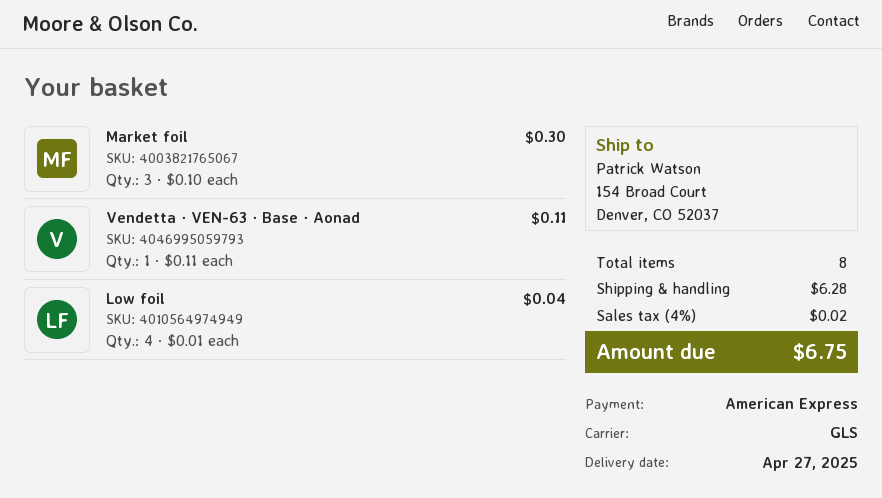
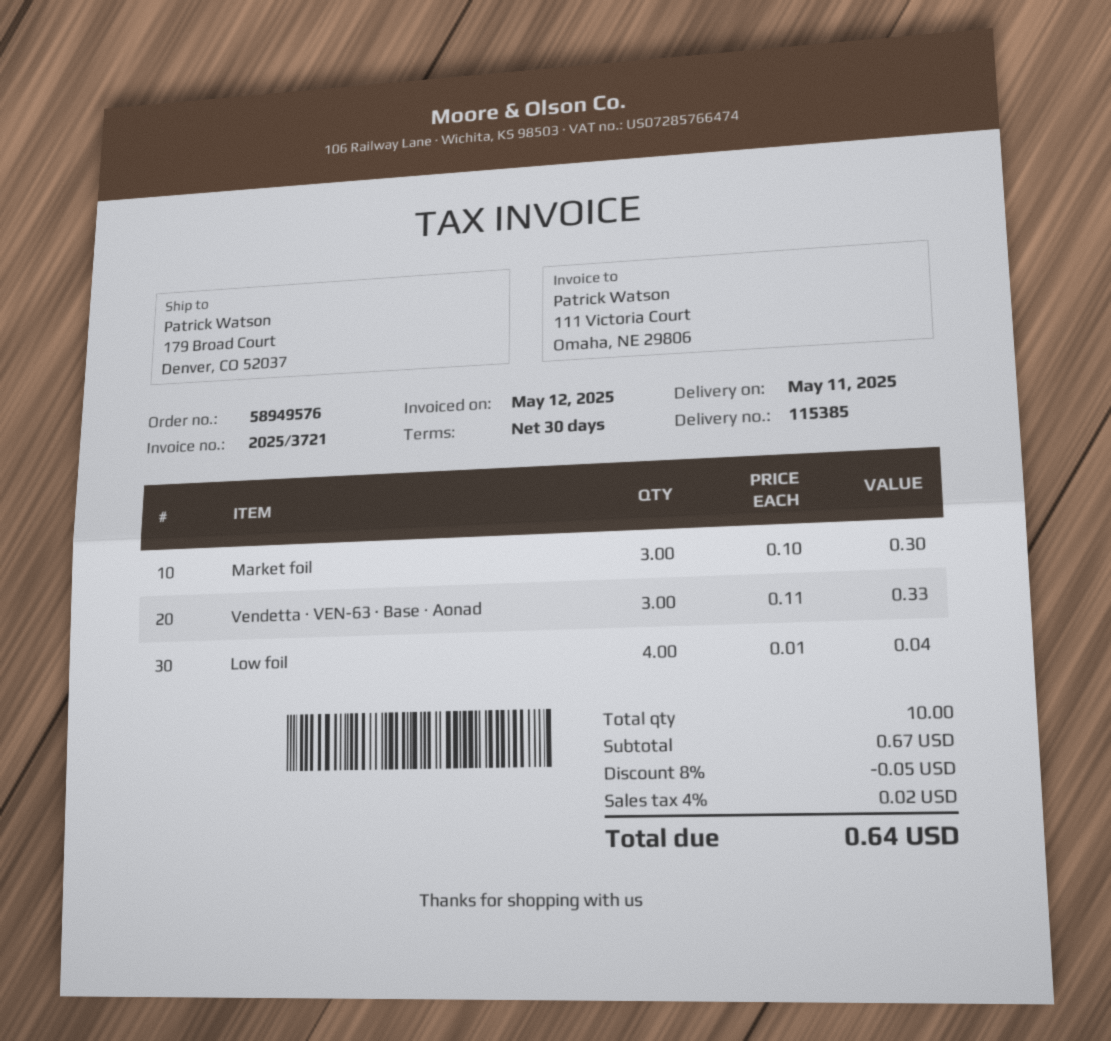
delivery date: 2025-04-27 -> 2025-05-11
ship to: 154 Broad Court, Denver, CO 52037 -> 179 Broad Court, Denver, CO 52037
Vendetta · VEN-63 · Base · Aonad: 1 x 0.11 = 0.11 -> 3 x 0.11 = 0.33
total quantity: 8 -> 10
discount: none -> 8% = 0.05
shipping: 6.28 -> none
total: 6.75 -> 0.64

